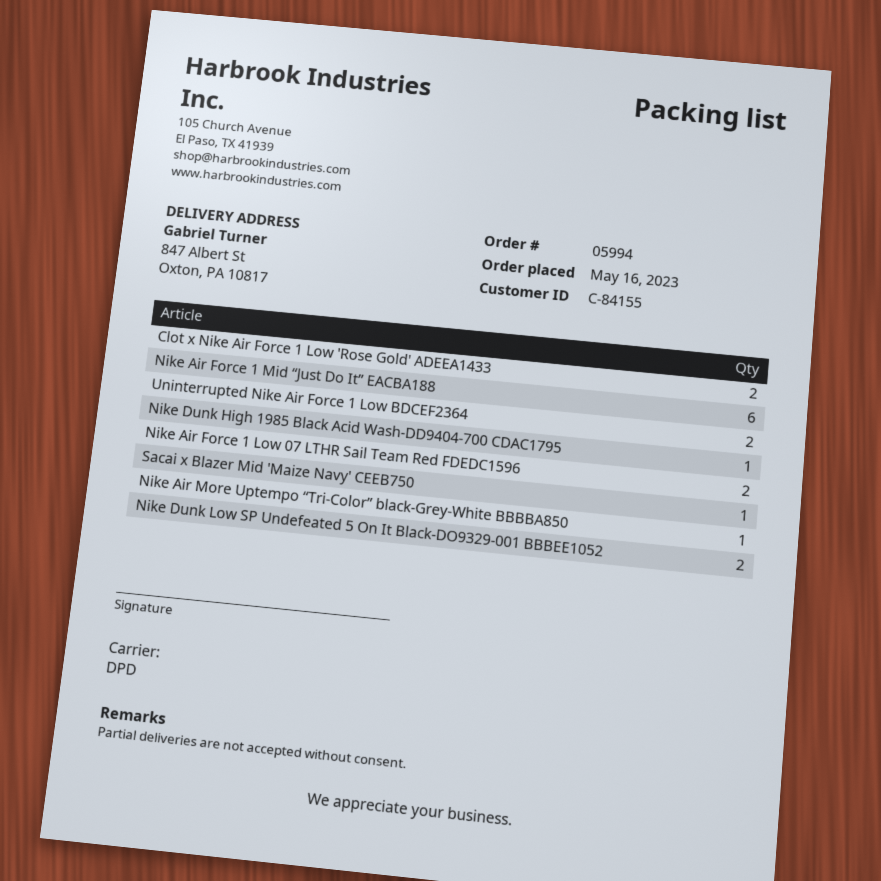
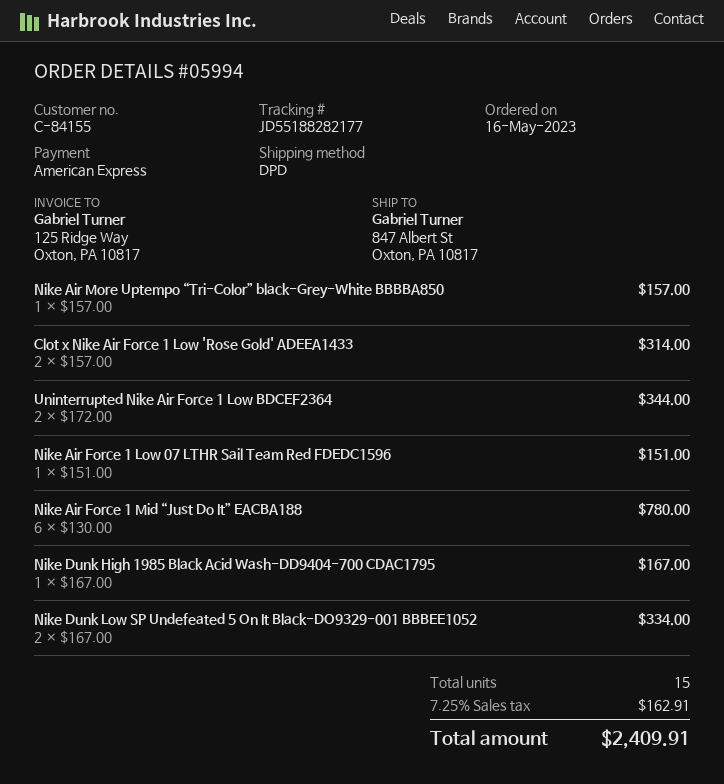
Nike Air Force 1 Low 07 LTHR Sail Team Red FDEDC1596: 2 -> 1
Sacai x Blazer Mid 'Maize Navy' CEEB750: 1 -> none

